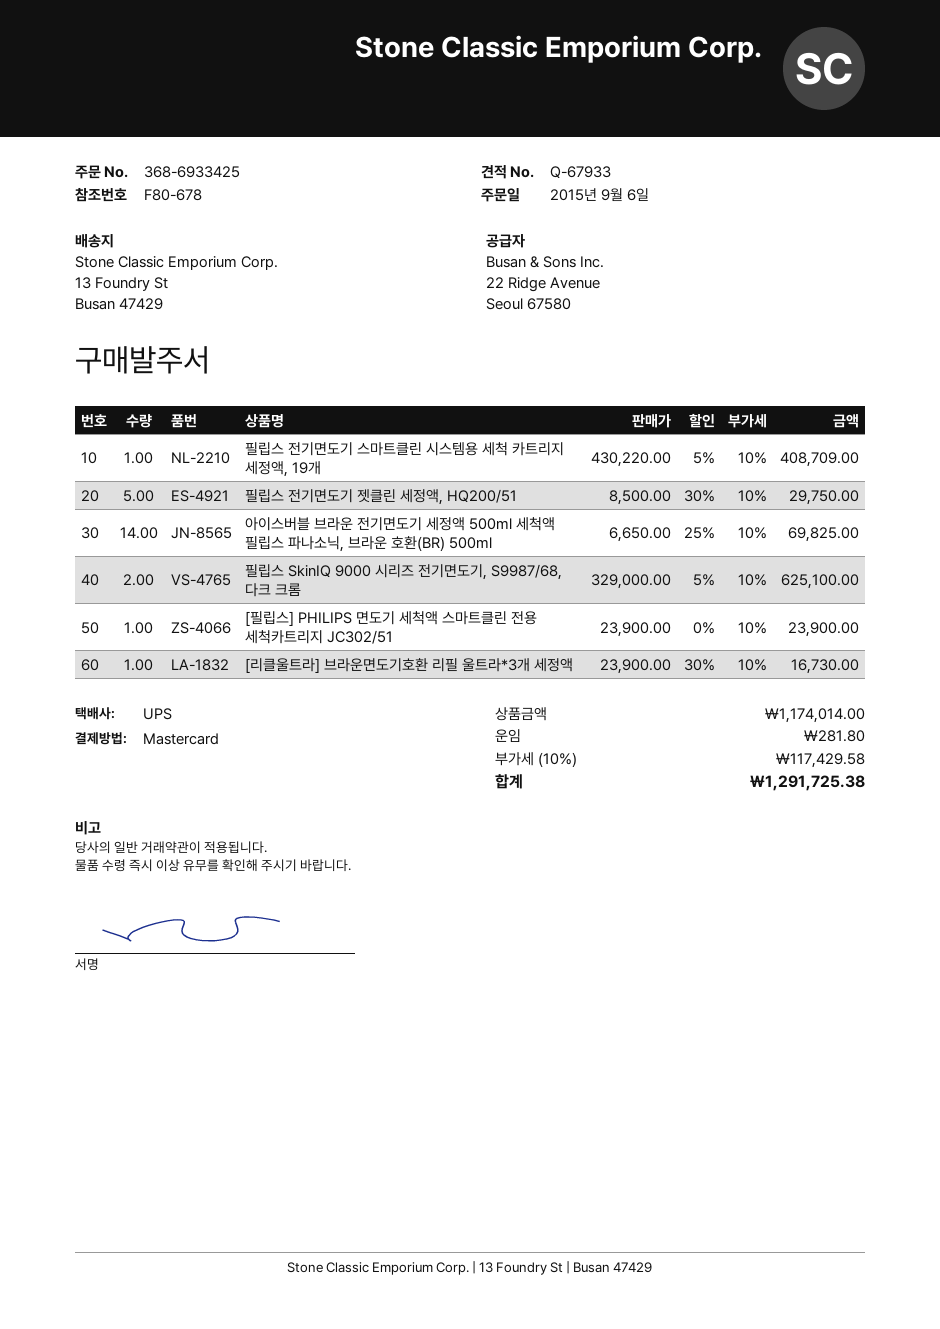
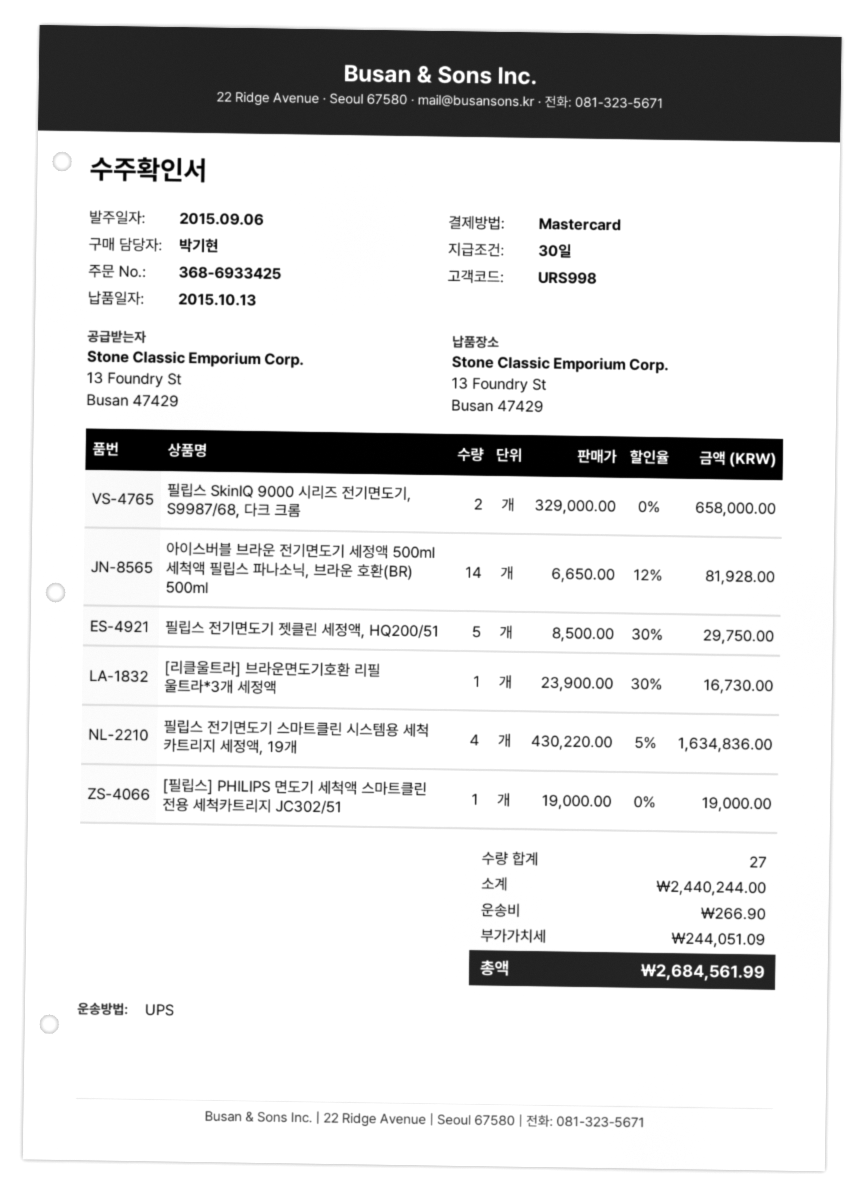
필립스 전기면도기 스마트클린 시스템용 세척 카트리지 세정액, 19개: 1 x 430220.00 - 5% = 408709.00 -> 4 x 430220.00 - 5% = 1634836.00
아이스버블 브라운 전기면도기 세정액 500ml 세척액 필립스 파나소닉, 브라운 호환(BR) 500ml: 14 x 6650.00 - 25% = 69825.00 -> 14 x 6650.00 - 12% = 81928.00
필립스 SkinIQ 9000 시리즈 전기면도기, S9987/68, 다크 크롬: 2 x 329000.00 - 5% = 625100.00 -> 2 x 329000.00 = 658000.00
[필립스] PHILIPS 면도기 세척액 스마트클린 전용 세척카트리지 JC302/51: 1 x 23900.00 = 23900.00 -> 1 x 19000.00 = 19000.00
subtotal: 1174014.00 -> 2440244.00
shipping: 281.80 -> 266.90
tax: 117429.58 -> 244051.09
total: 1291725.38 -> 2684561.99

